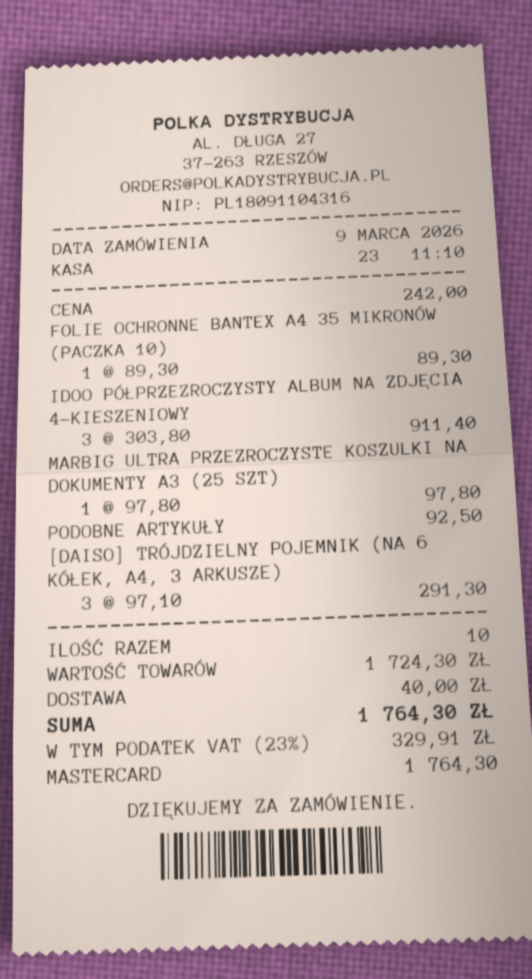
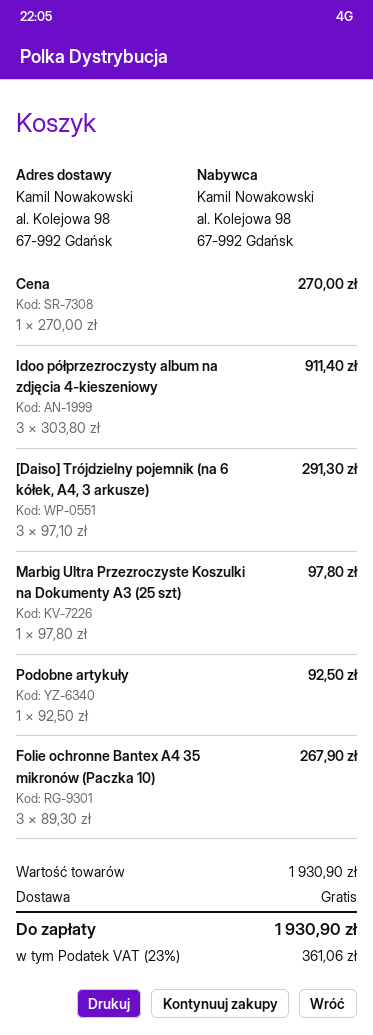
CENA: 1 x 242.00 = 242.00 -> 1 x 270.00 = 270.00
FOLIE OCHRONNE BANTEX A4 35 MIKRONÓW (PACZKA 10): 1 x 89.30 = 89.30 -> 3 x 89.30 = 267.90
subtotal: 1724.30 -> 1930.90
shipping: 40.00 -> 0.00
tax: 23% = 329.91 -> 23% = 361.06
total: 1764.30 -> 1930.90

